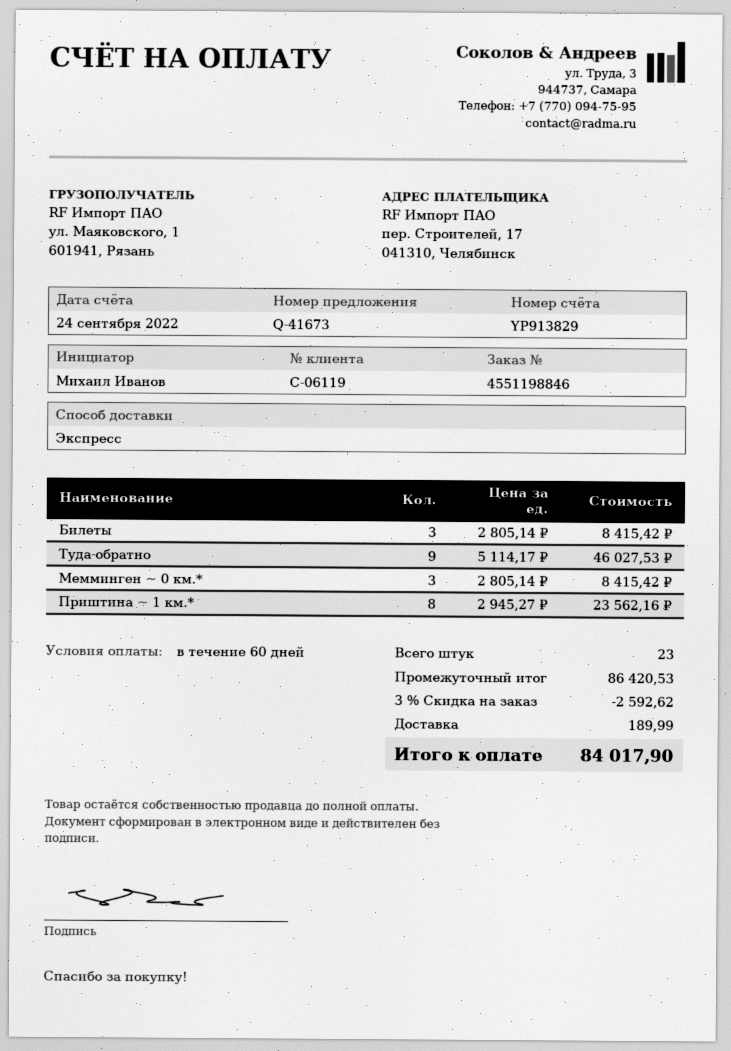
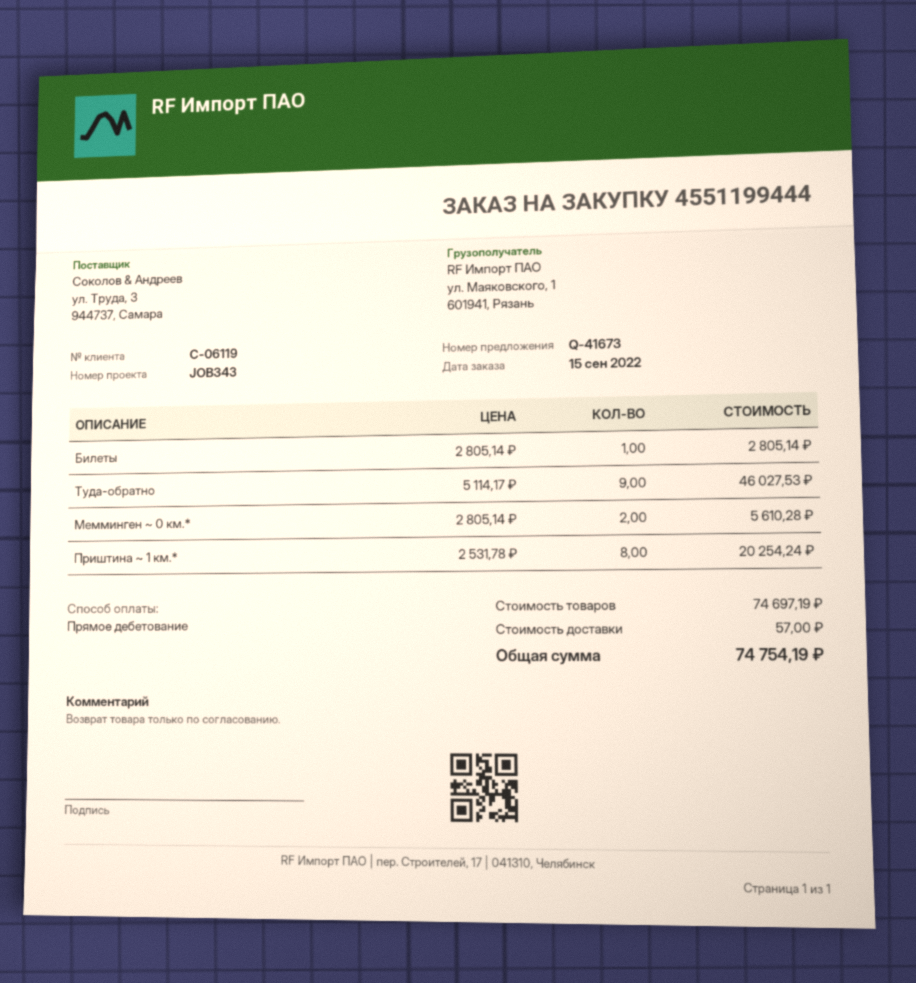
order number: 4551198846 -> 4551199444
Билеты: 3 x 2805.14 = 8415.42 -> 1 x 2805.14 = 2805.14
Мемминген ~ 0 км.*: 3 x 2805.14 = 8415.42 -> 2 x 2805.14 = 5610.28
Приштина ~ 1 км.*: 8 x 2945.27 = 23562.16 -> 8 x 2531.78 = 20254.24
subtotal: 86420.53 -> 74697.19
discount: 3% = 2592.62 -> none
shipping: 189.99 -> 57.00
total: 84017.90 -> 74754.19

